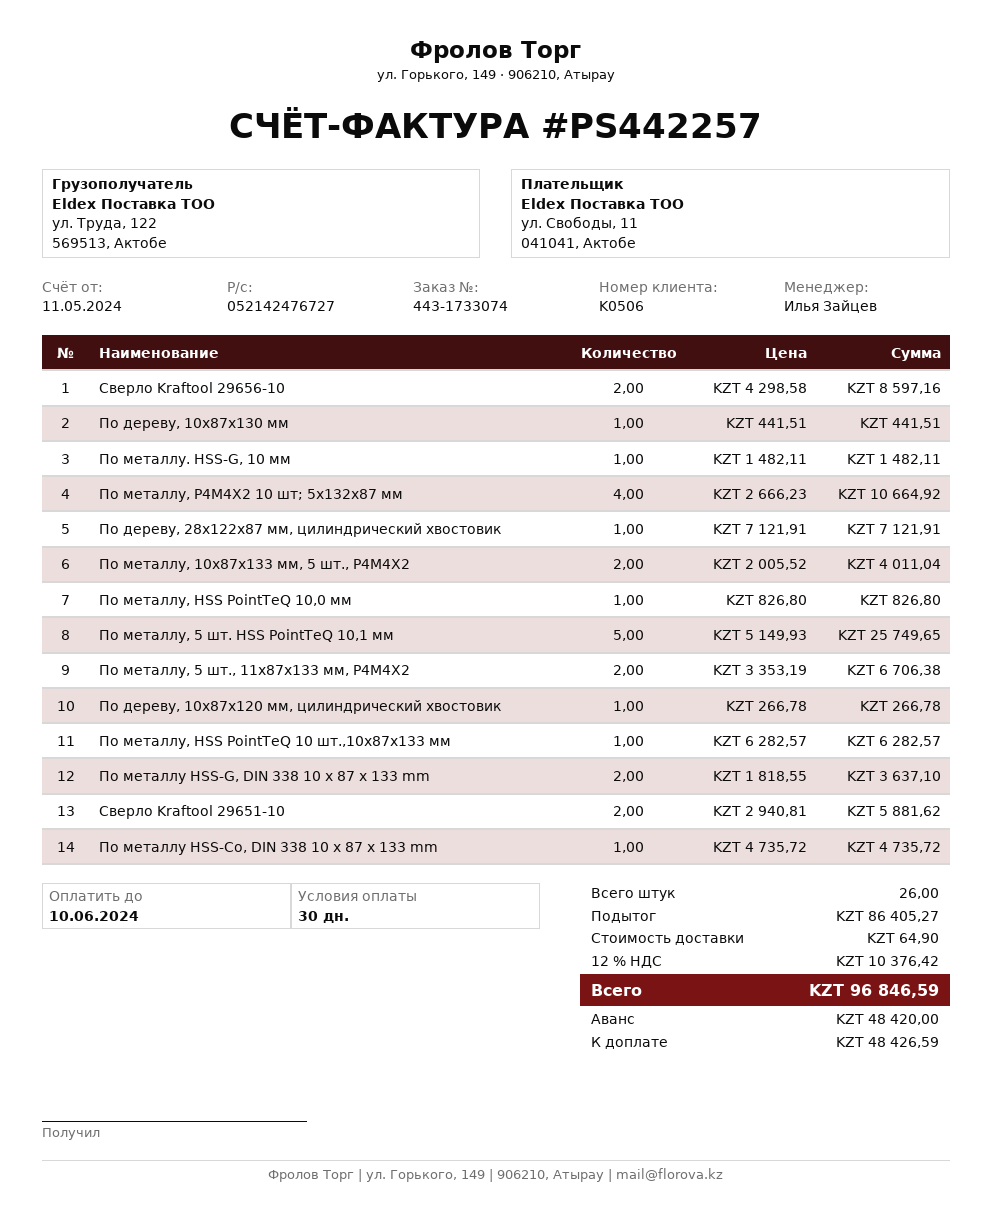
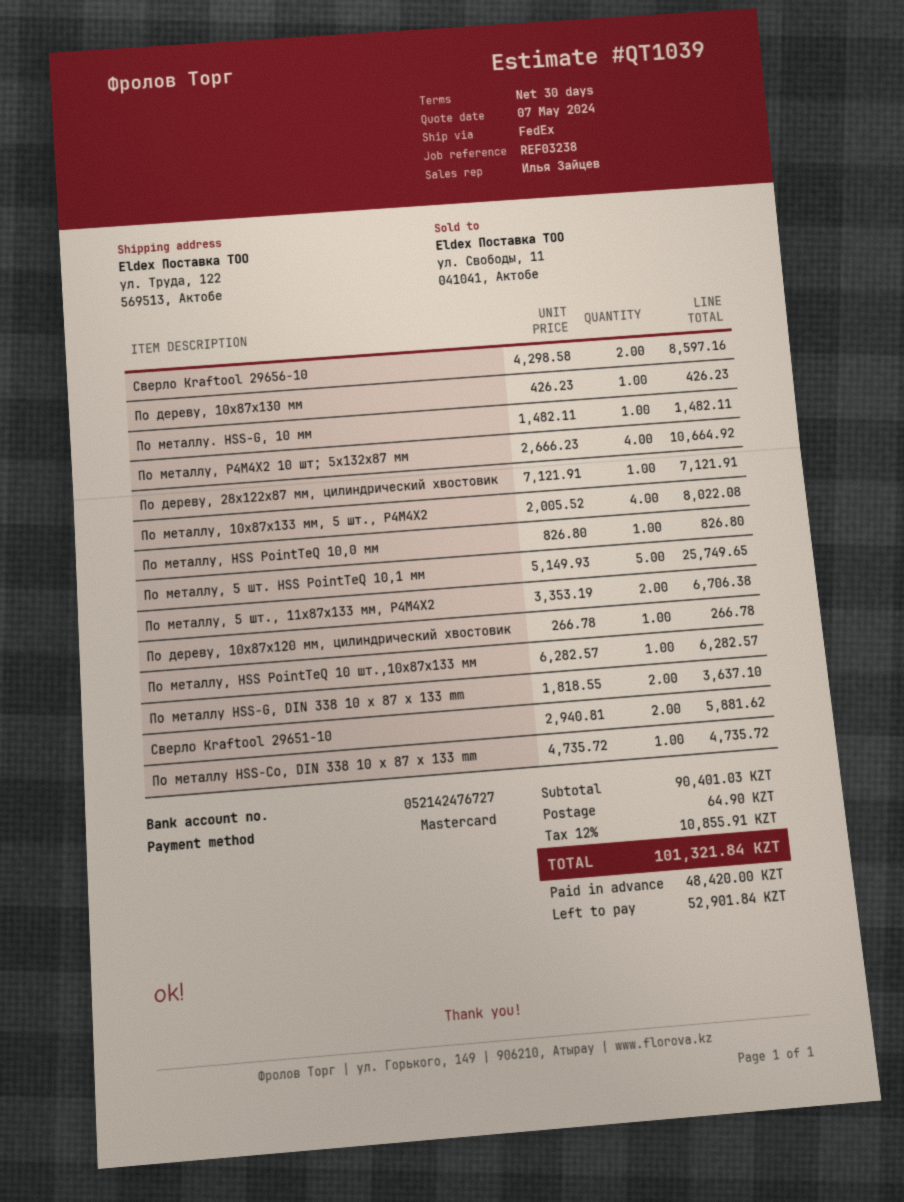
По дереву, 10x87x130 мм: 1 x 441.51 = 441.51 -> 1 x 426.23 = 426.23
По металлу, 10x87x133 мм, 5 шт., Р4М4Х2: 2 x 2005.52 = 4011.04 -> 4 x 2005.52 = 8022.08
subtotal: 86405.27 -> 90401.03
tax: 12% = 10376.42 -> 12% = 10855.91
total: 96846.59 -> 101321.84
balance: 48426.59 -> 52901.84

